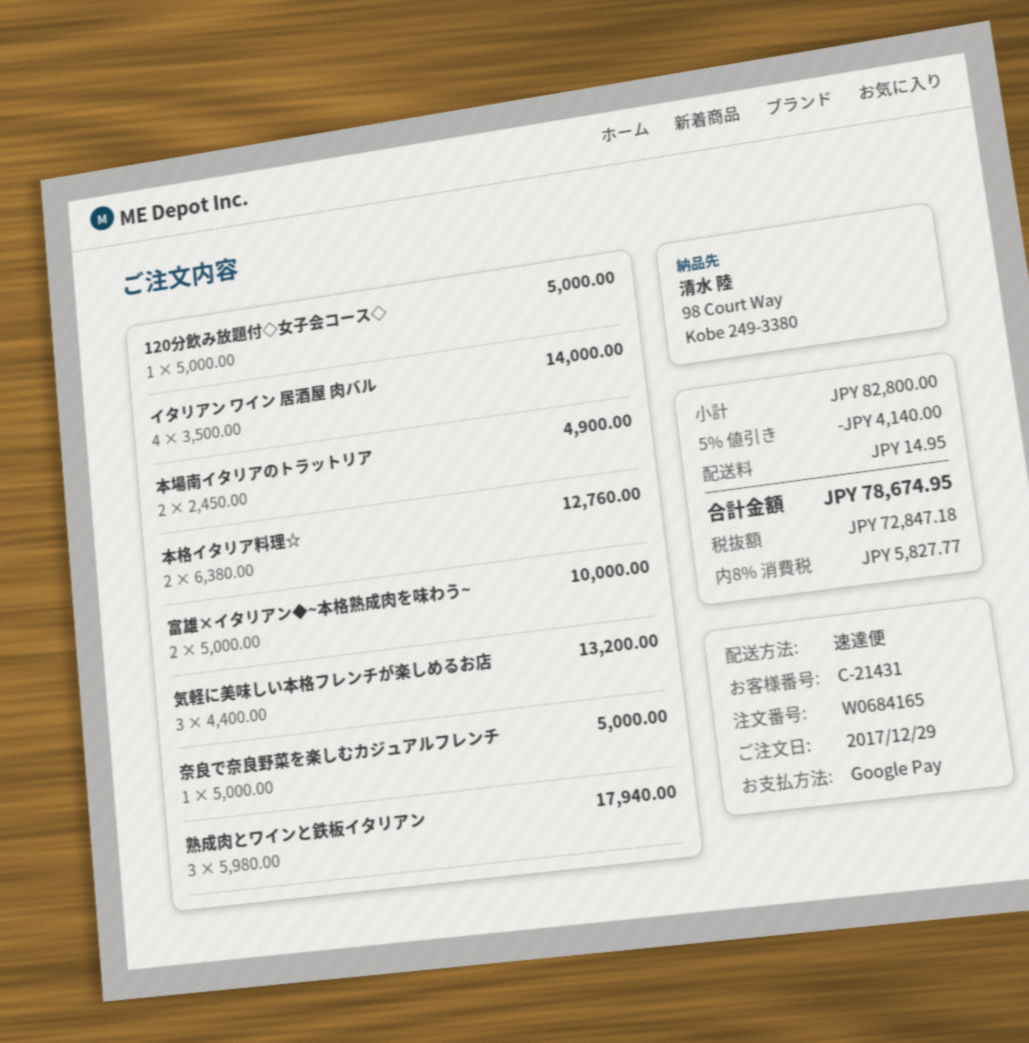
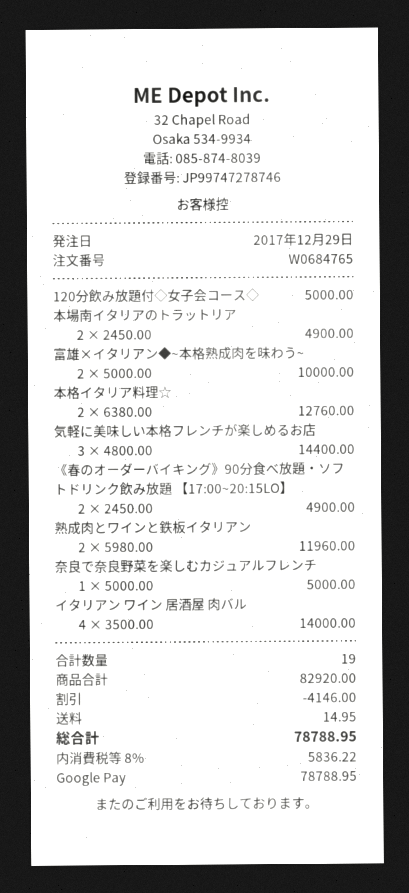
order number: W0684165 -> W0684765
気軽に美味しい本格フレンチが楽しめるお店: 3 x 4400.00 = 13200.00 -> 3 x 4800.00 = 14400.00
熟成肉とワインと鉄板イタリアン: 3 x 5980.00 = 17940.00 -> 2 x 5980.00 = 11960.00
《春のオーダーバイキング》90分食べ放題・ソフトドリンク飲み放題 【17:00~20:15LO】: none -> 2 x 2450.00 = 4900.00
subtotal: 82800.00 -> 82920.00
discount: 4140.00 -> 4146.00
tax: 8% = 5827.77 -> 8% = 5836.22
total: 78674.95 -> 78788.95

